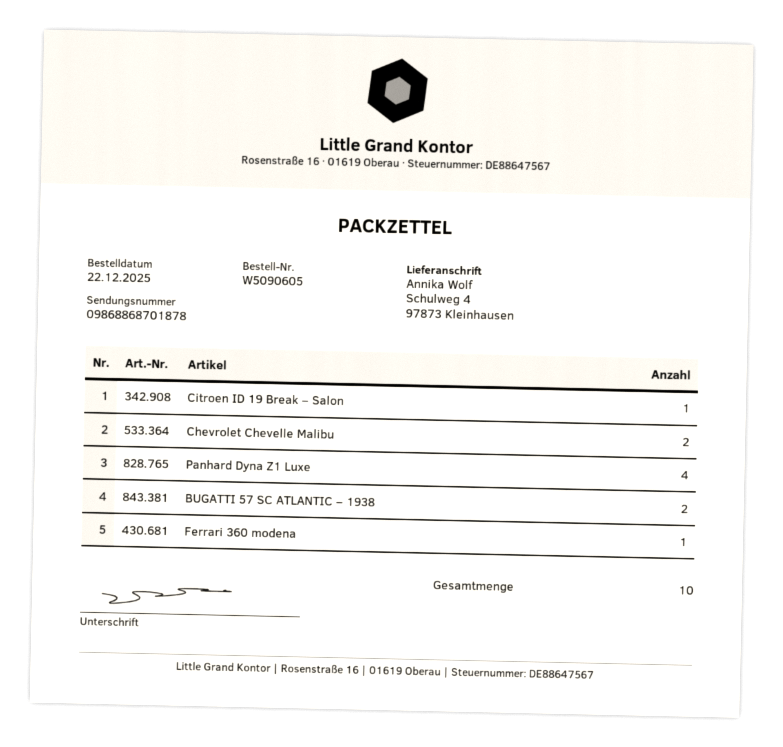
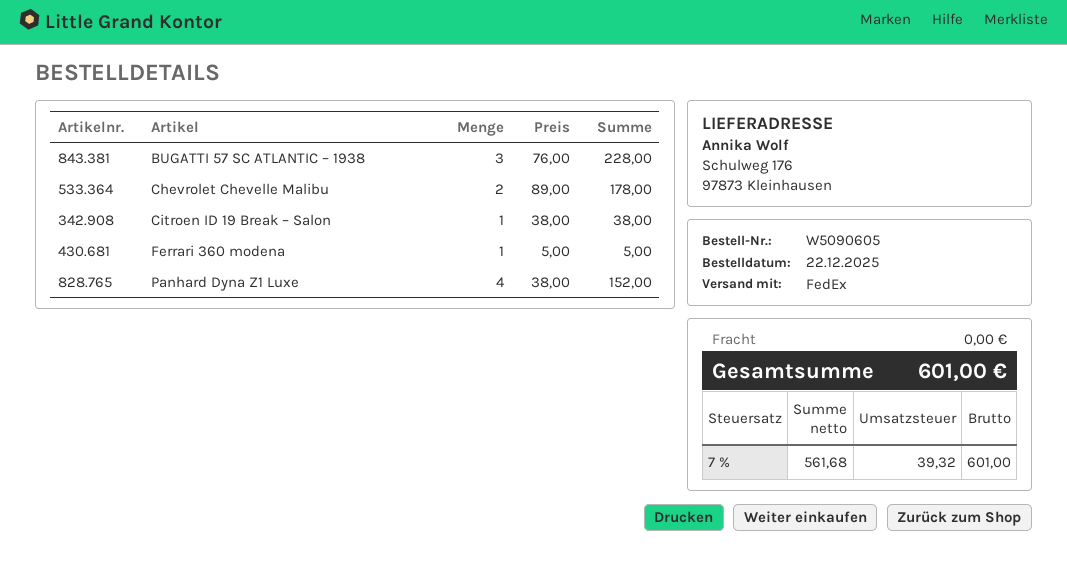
ship to: Schulweg 4, 97873 Kleinhausen -> Schulweg 176, 97873 Kleinhausen
BUGATTI 57 SC ATLANTIC – 1938: 2 -> 3

